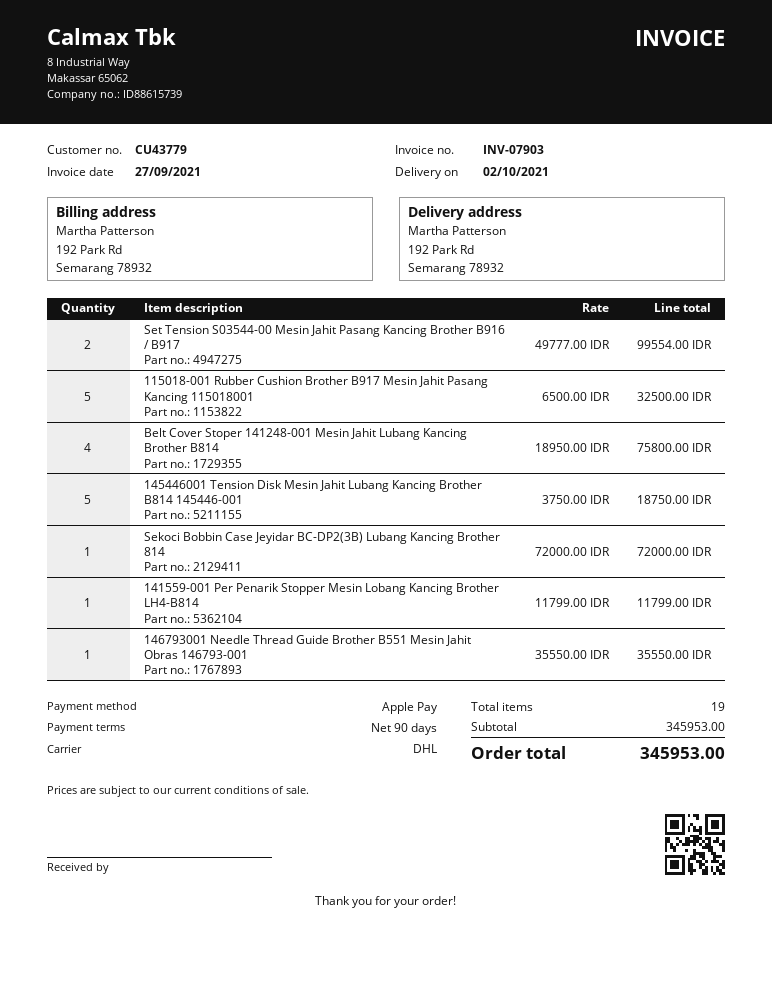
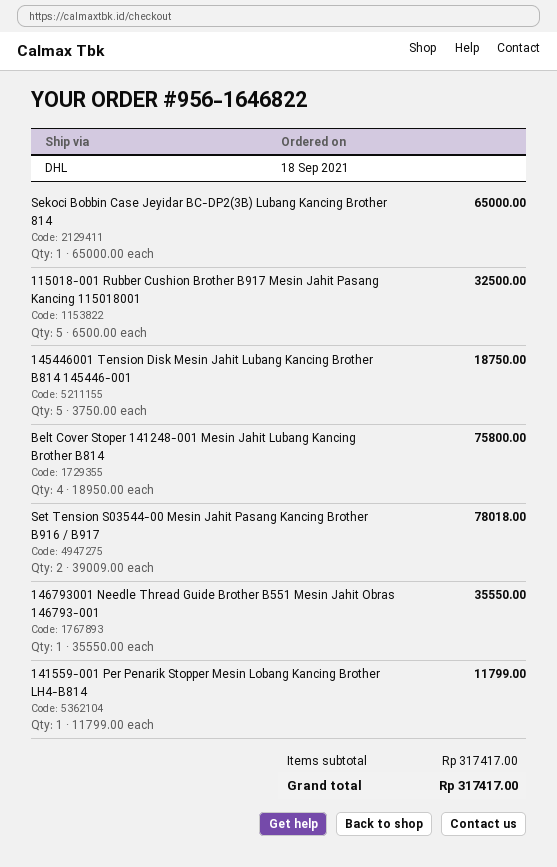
Set Tension S03544-00 Mesin Jahit Pasang Kancing Brother B916 / B917: 2 x 49777.00 = 99554.00 -> 2 x 39009.00 = 78018.00
Sekoci Bobbin Case Jeyidar BC-DP2(3B) Lubang Kancing Brother 814: 1 x 72000.00 = 72000.00 -> 1 x 65000.00 = 65000.00
subtotal: 345953.00 -> 317417.00
total: 345953.00 -> 317417.00

